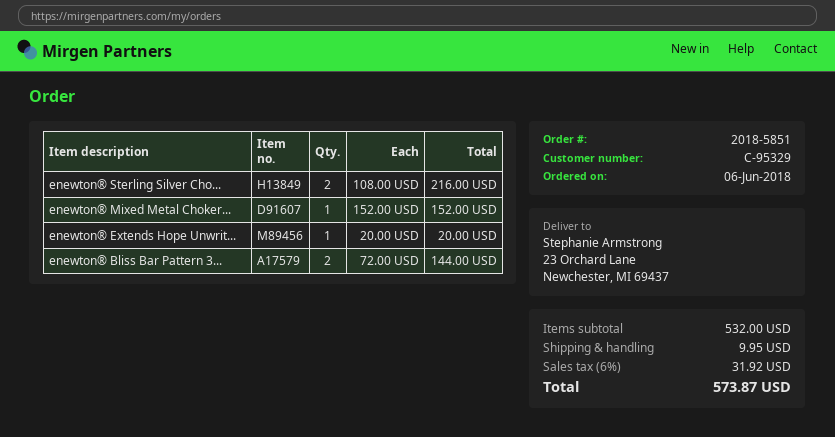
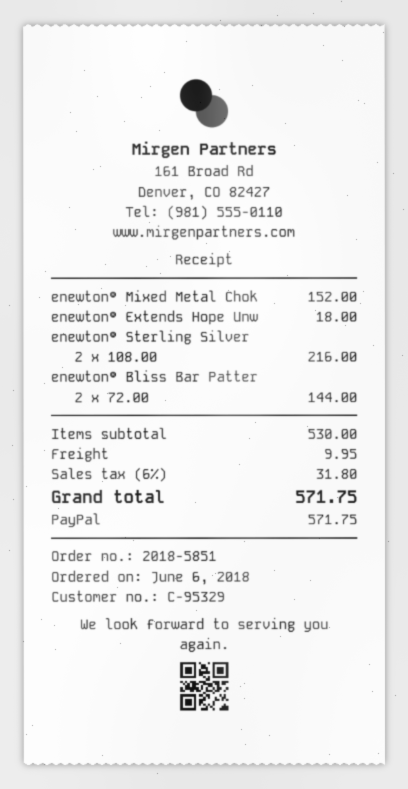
enewton® Extends Hope Unwrit...: 1 x 20.00 = 20.00 -> 1 x 18.00 = 18.00
subtotal: 532.00 -> 530.00
tax: 6% = 31.92 -> 6% = 31.80
total: 573.87 -> 571.75

